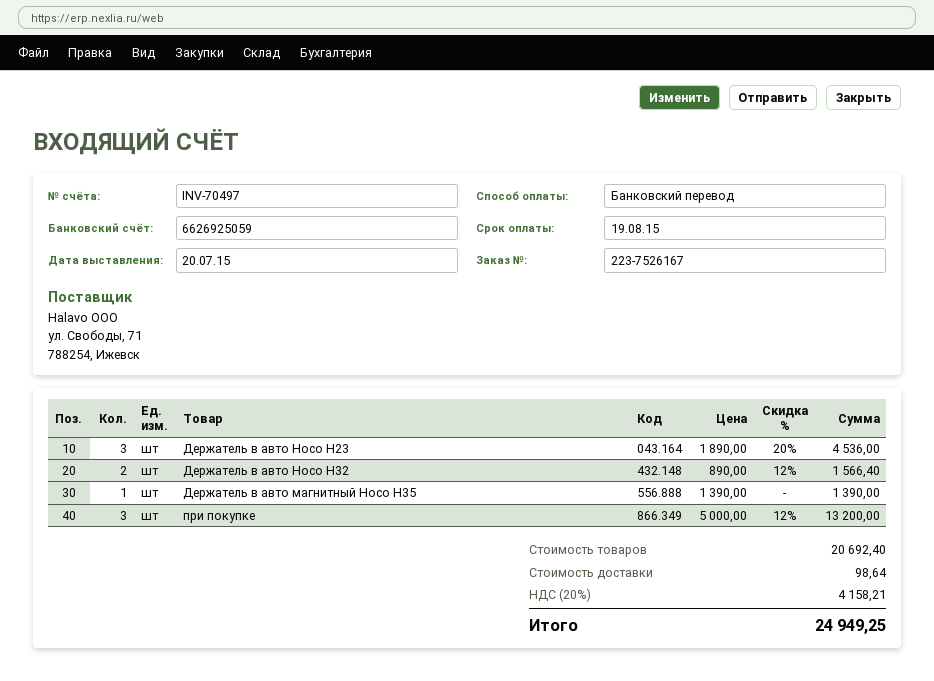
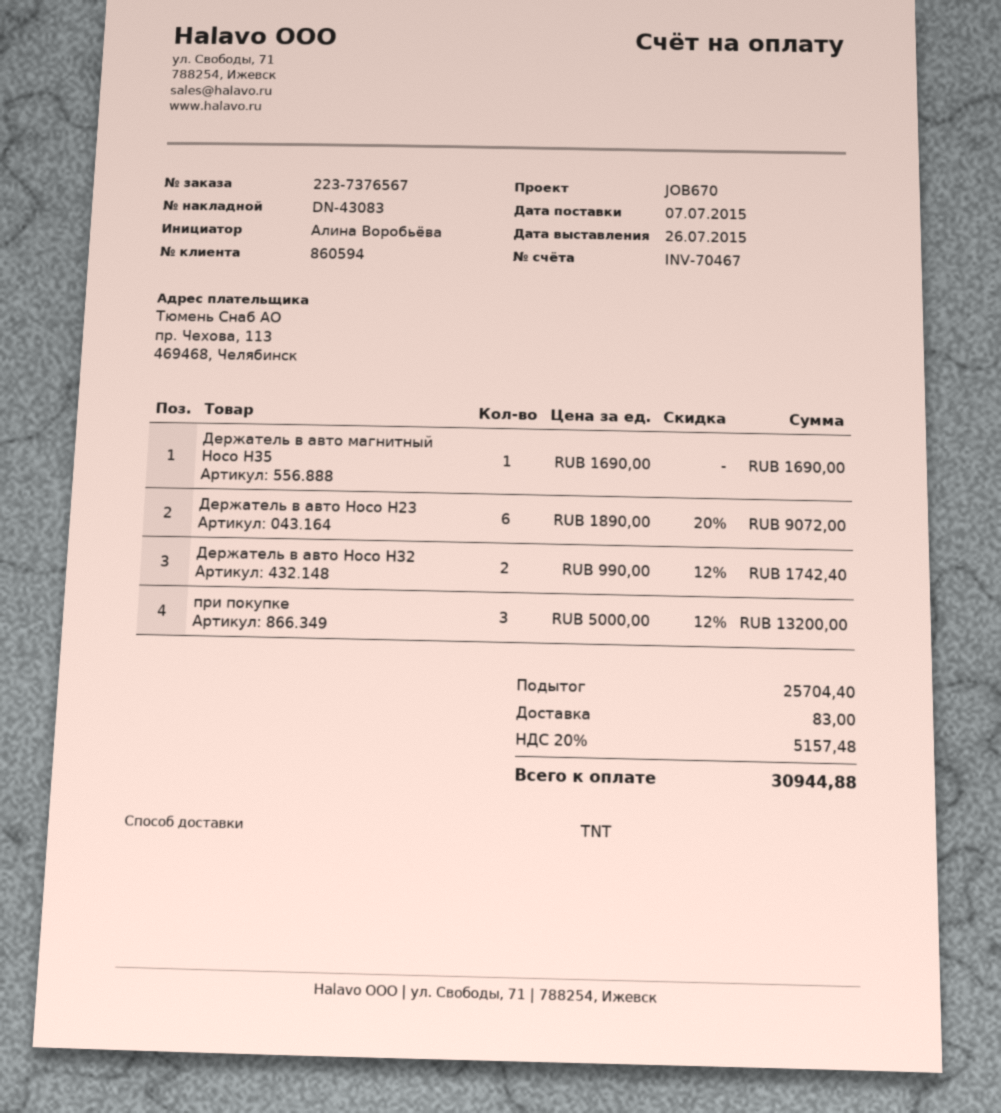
order number: 223-7526167 -> 223-7376567
invoice number: INV-70497 -> INV-70467
invoice date: 2015-07-20 -> 2015-07-26
Держатель в авто Hoco H23: 3 x 1890.00 - 20% = 4536.00 -> 6 x 1890.00 - 20% = 9072.00
Держатель в авто Hoco H32: 2 x 890.00 - 12% = 1566.40 -> 2 x 990.00 - 12% = 1742.40
Держатель в авто магнитный Hoco H35: 1 x 1390.00 = 1390.00 -> 1 x 1690.00 = 1690.00
subtotal: 20692.40 -> 25704.40
shipping: 98.64 -> 83.00
tax: 20% = 4158.21 -> 20% = 5157.48
total: 24949.25 -> 30944.88

